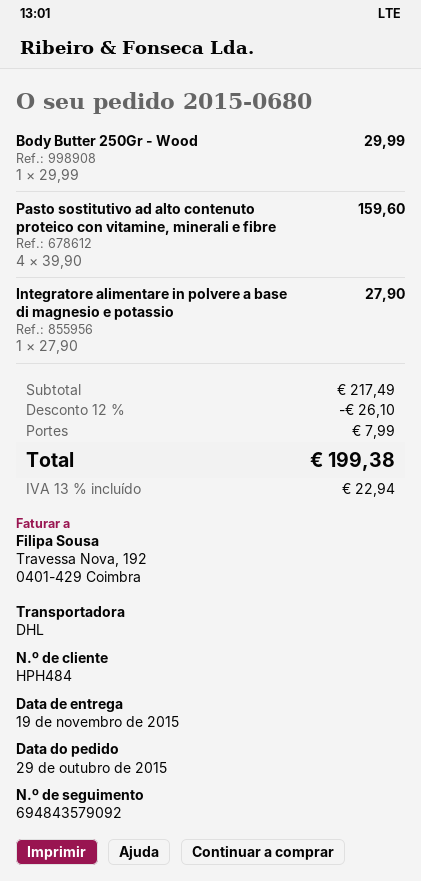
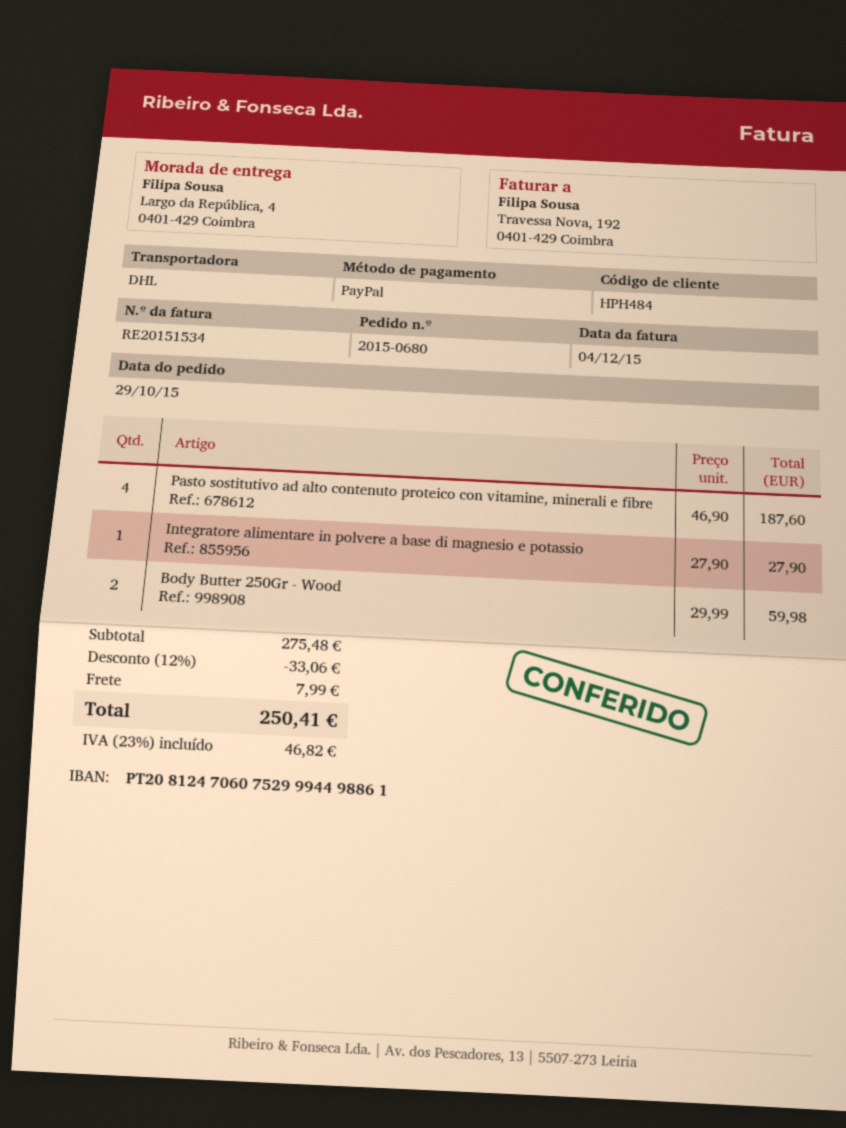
Body Butter 250Gr - Wood: 1 x 29.99 = 29.99 -> 2 x 29.99 = 59.98
Pasto sostitutivo ad alto contenuto proteico con vitamine, minerali e fibre: 4 x 39.90 = 159.60 -> 4 x 46.90 = 187.60
subtotal: 217.49 -> 275.48
discount: 12% = 26.10 -> 12% = 33.06
tax: 13% = 22.94 -> 23% = 46.82
total: 199.38 -> 250.41

